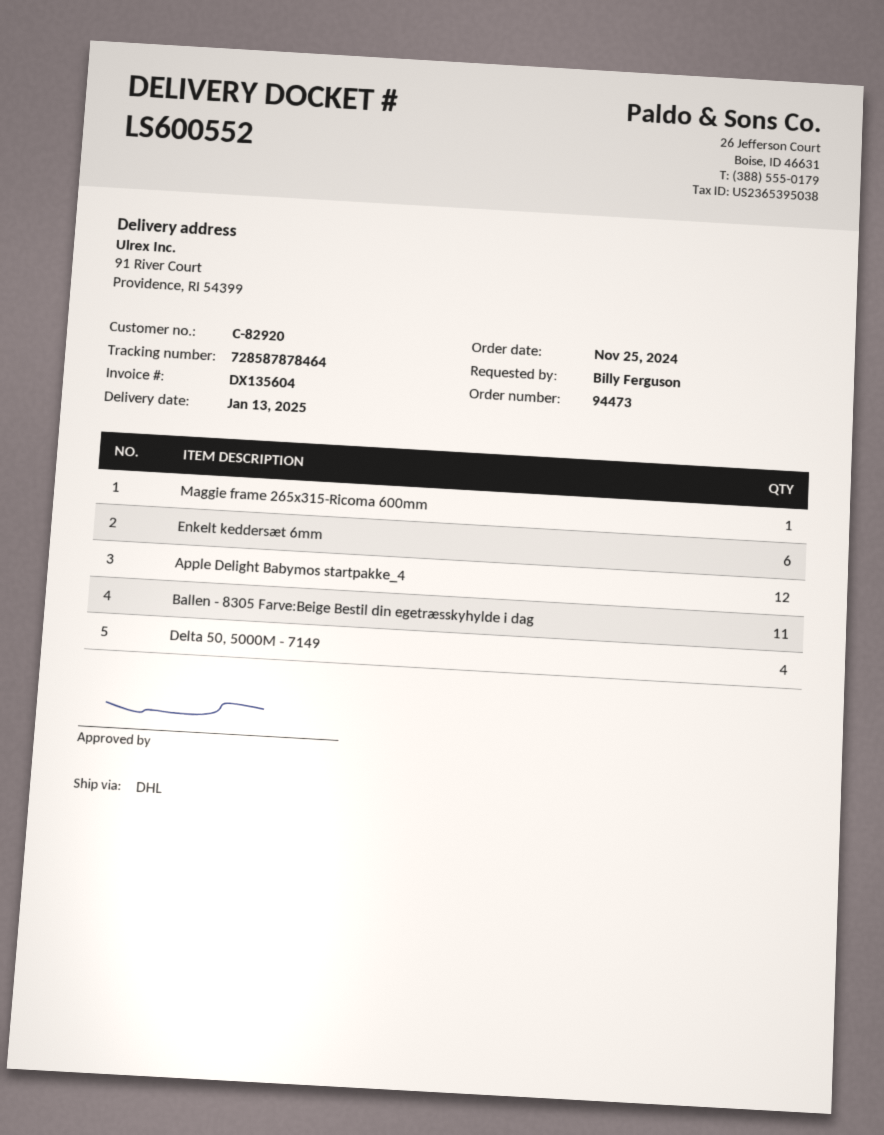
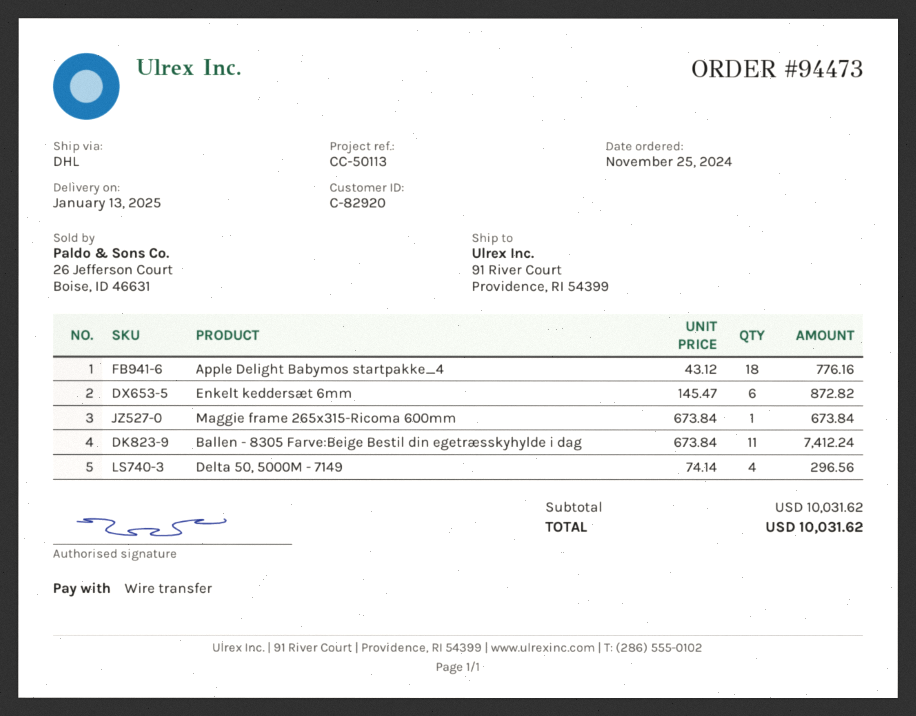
Apple Delight Babymos startpakke_4: 12 -> 18

